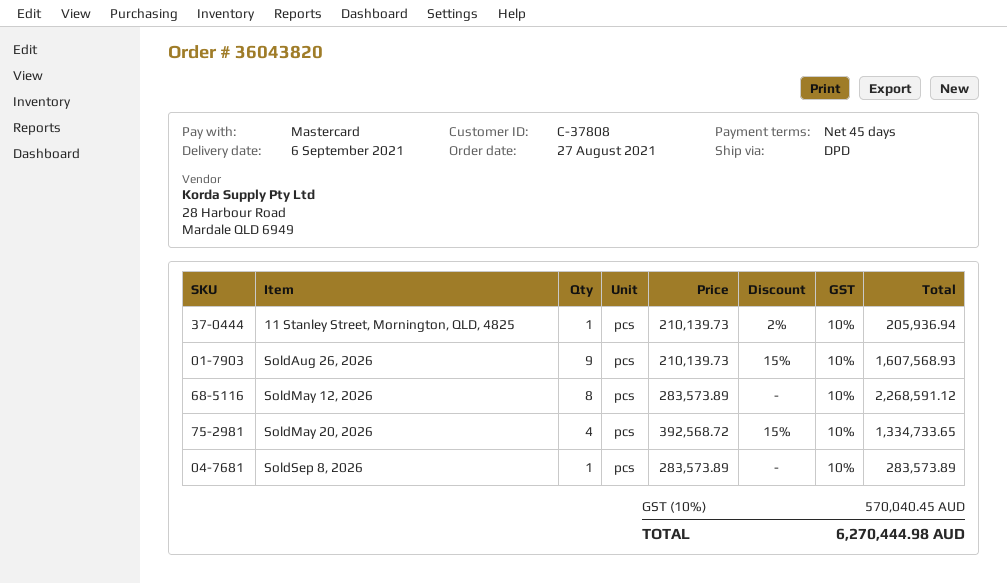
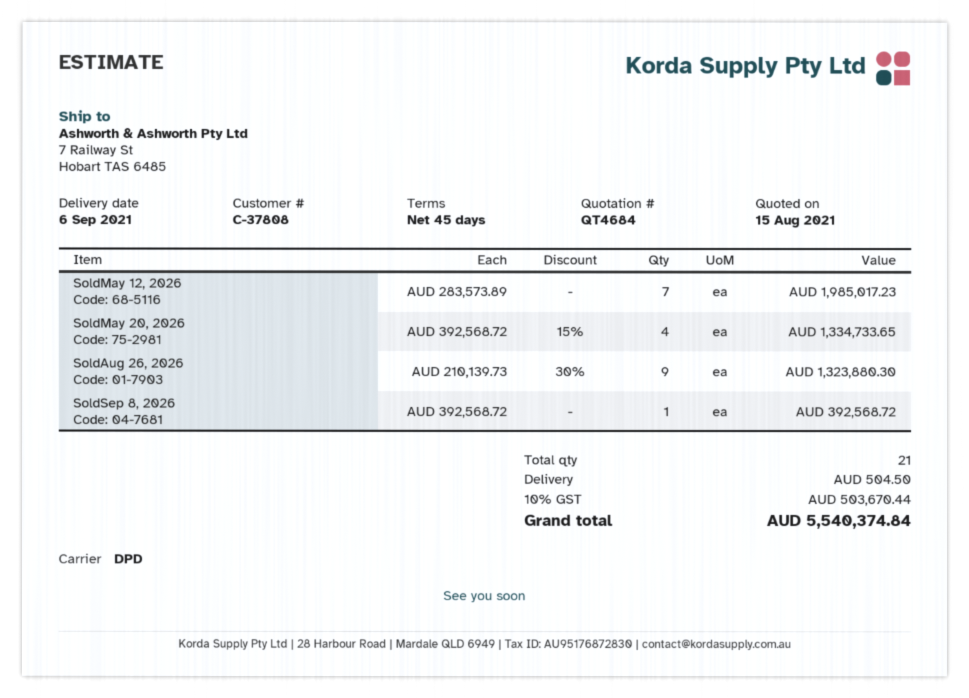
11 Stanley Street, Mornington, QLD, 4825: 1 x 210139.73 - 2% = 205936.94 -> none
SoldAug 26, 2026: 9 x 210139.73 - 15% = 1607568.93 -> 9 x 210139.73 - 30% = 1323880.30
SoldMay 12, 2026: 8 x 283573.89 = 2268591.12 -> 7 x 283573.89 = 1985017.23
SoldSep 8, 2026: 1 x 283573.89 = 283573.89 -> 1 x 392568.72 = 392568.72
shipping: none -> 504.50
tax: 10% = 570040.45 -> 10% = 503670.44
total: 6270444.98 -> 5540374.84

